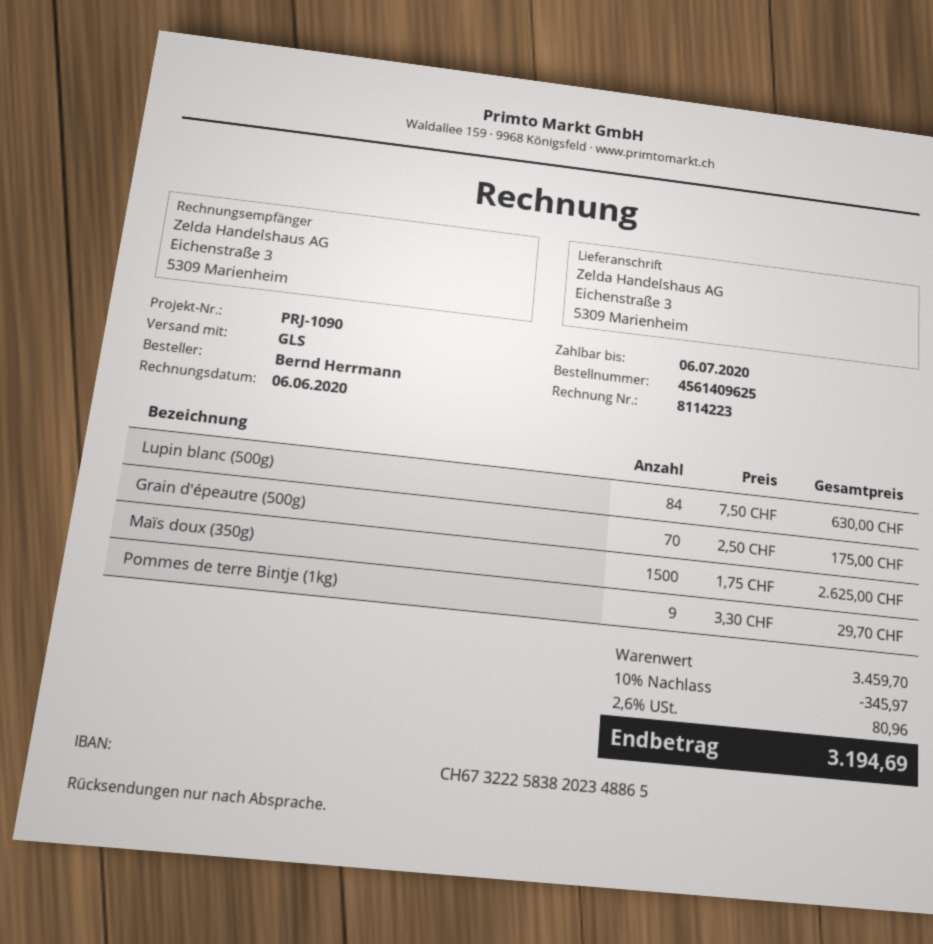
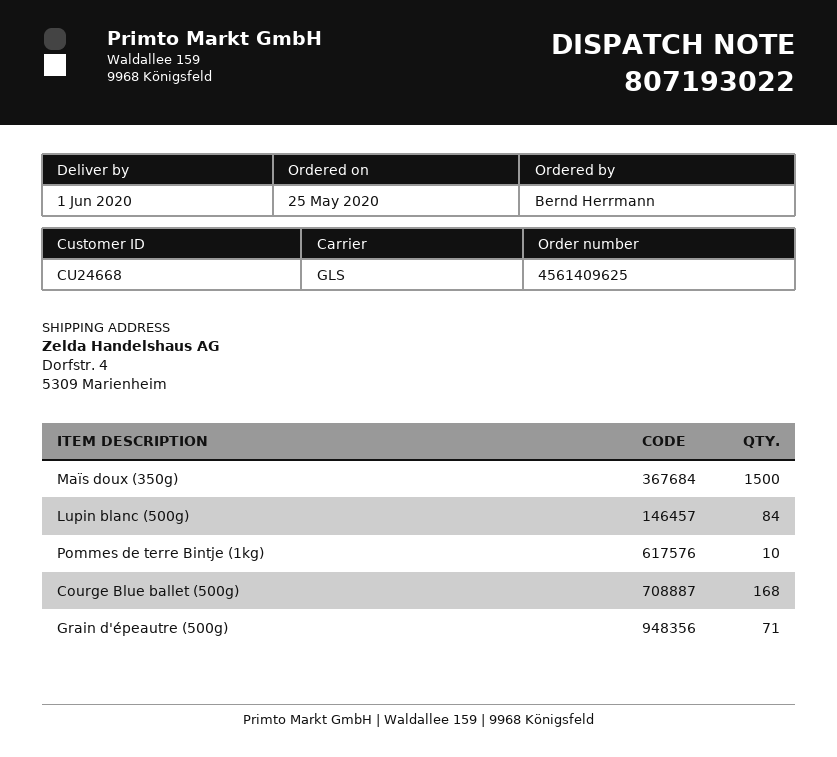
ship to: Eichenstraße 3, 5309 Marienheim -> Dorfstr. 4, 5309 Marienheim
Grain d'épeautre (500g): 70 -> 71
Pommes de terre Bintje (1kg): 9 -> 10
Courge Blue ballet (500g): none -> 168

